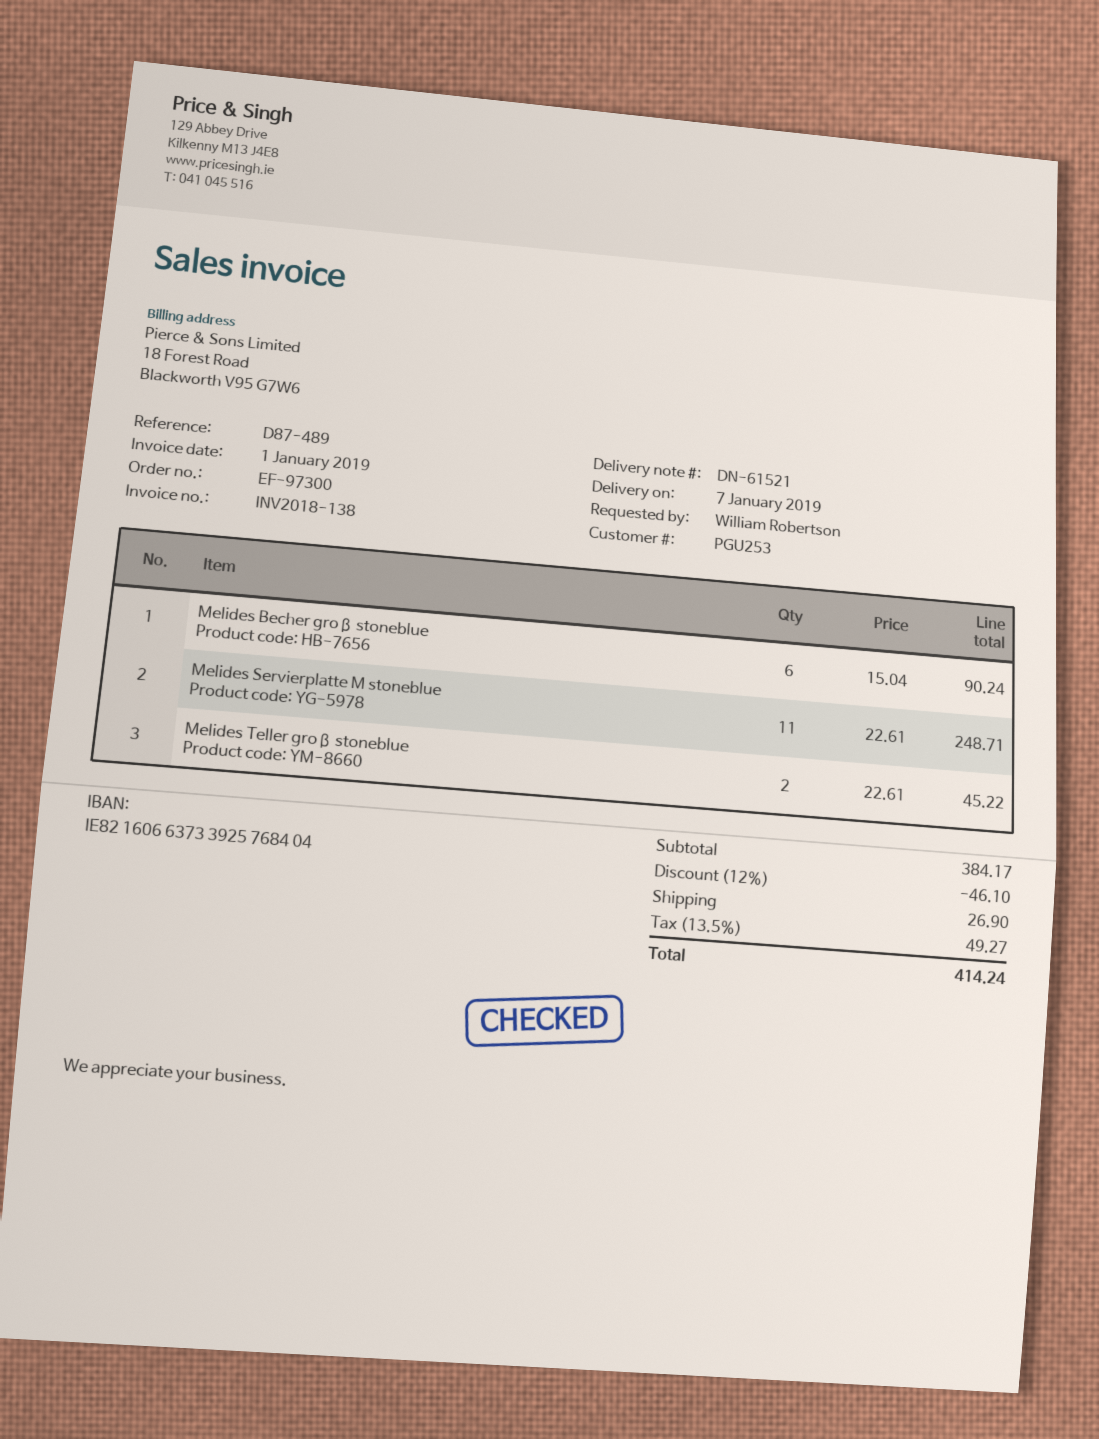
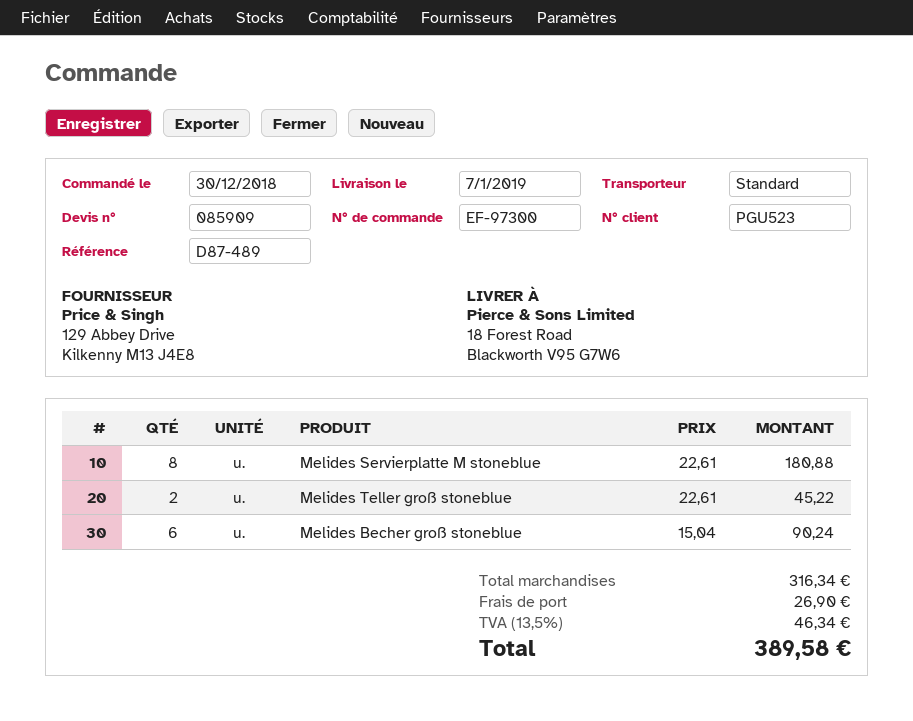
customer number: PGU253 -> PGU523
Melides Servierplatte M stoneblue: 11 x 22.61 = 248.71 -> 8 x 22.61 = 180.88
subtotal: 384.17 -> 316.34
discount: 12% = 46.10 -> none
tax: 13.5% = 49.27 -> 13.5% = 46.34
total: 414.24 -> 389.58

